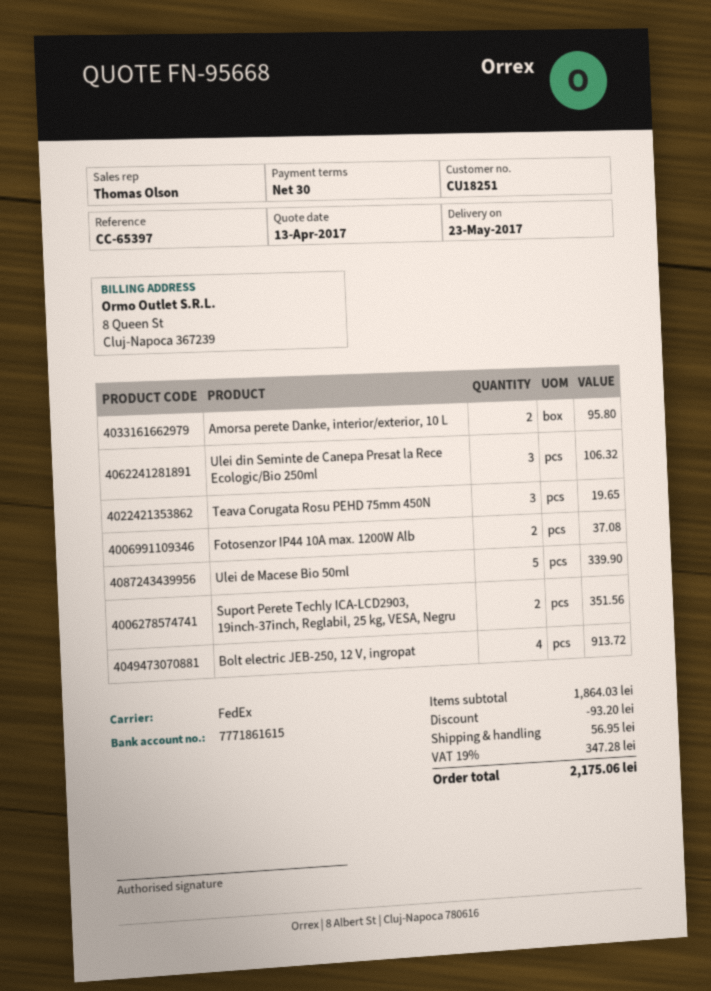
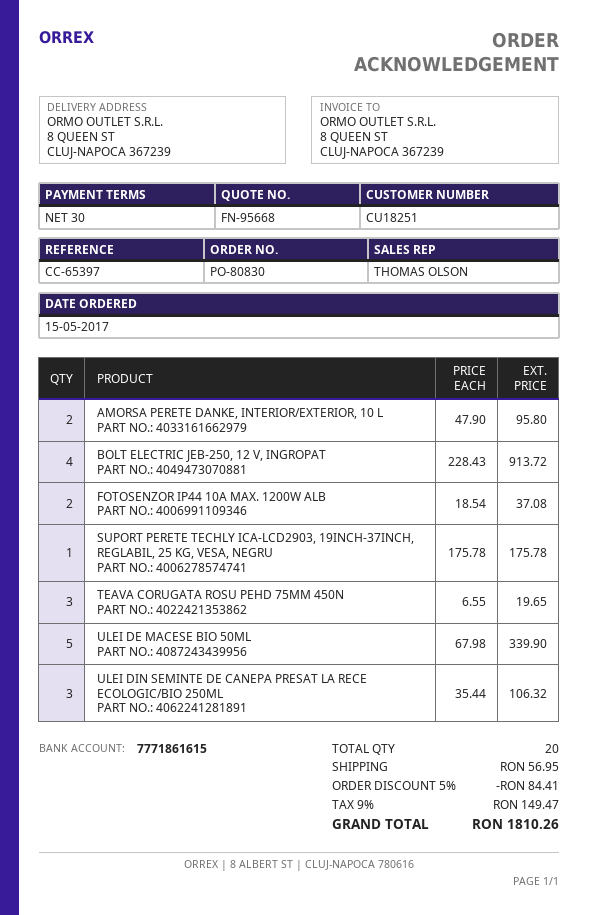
Suport Perete Techly ICA-LCD2903, 19inch-37inch, Reglabil, 25 kg, VESA, Negru: 2 for 351.56 -> 1 for 175.78
discount: 93.20 -> 84.41
tax: 19% = 347.28 -> 9% = 149.47
total: 2175.06 -> 1810.26

